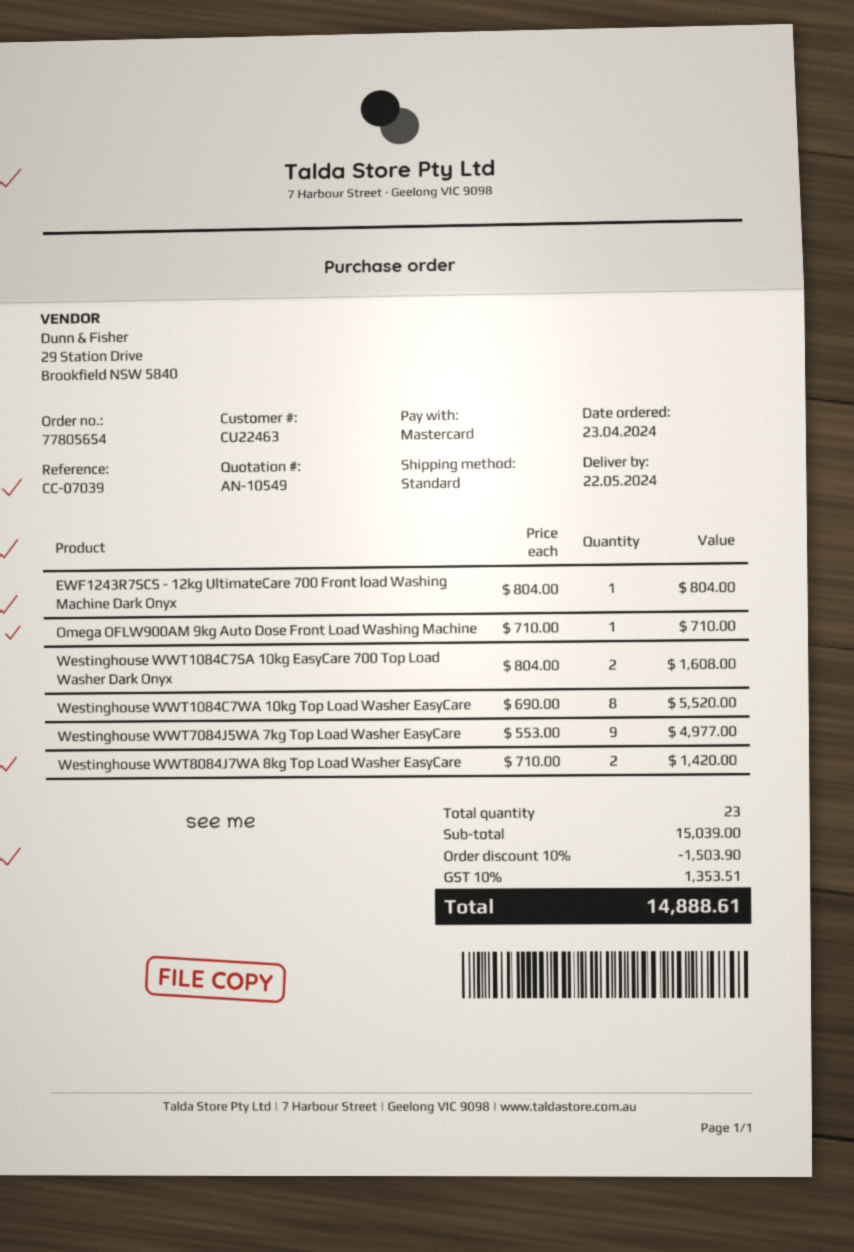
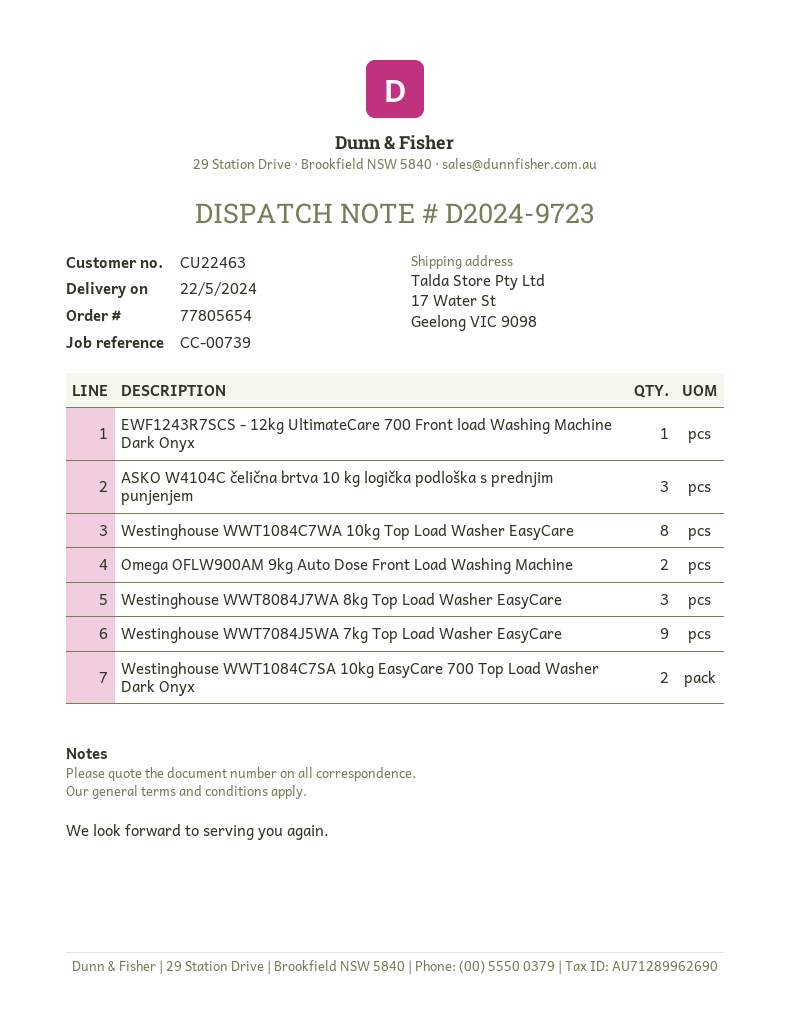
reference: CC-07039 -> CC-00739
Omega OFLW900AM 9kg Auto Dose Front Load Washing Machine: 1 -> 2
Westinghouse WWT8084J7WA 8kg Top Load Washer EasyCare: 2 -> 3
ASKO W4104C čelična brtva 10 kg logička podloška s prednjim punjenjem: none -> 3

